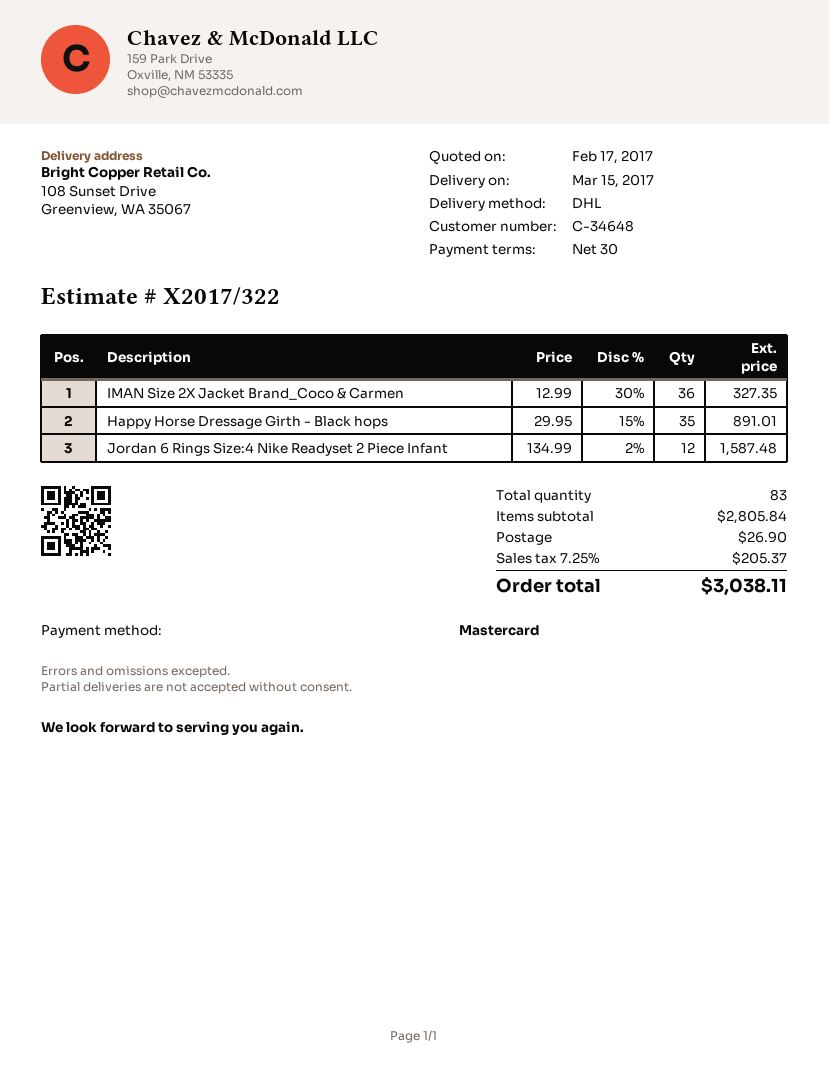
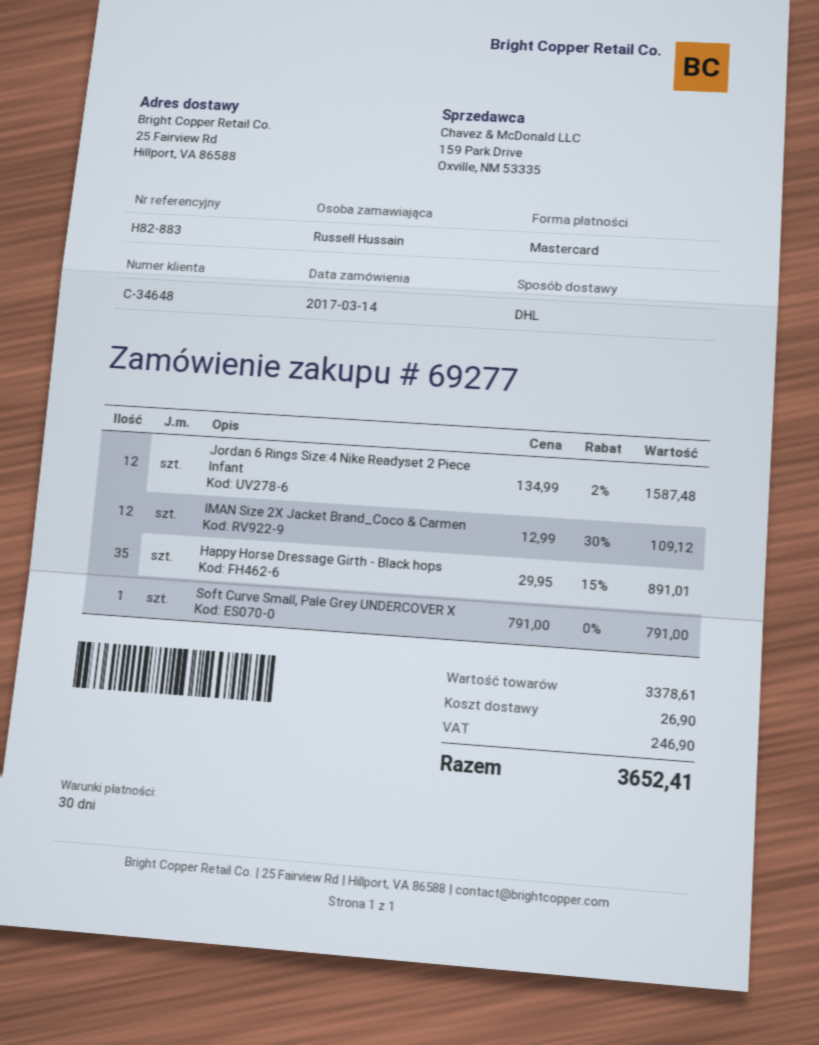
ship to: 108 Sunset Drive, Greenview, WA 35067 -> 25 Fairview Rd, Hillport, VA 86588
IMAN Size 2X Jacket Brand_Coco & Carmen: 36 x 12.99 - 30% = 327.35 -> 12 x 12.99 - 30% = 109.12
Soft Curve Small, Pale Grey UNDERCOVER X: none -> 1 x 791.00 = 791.00
subtotal: 2805.84 -> 3378.61
tax: 205.37 -> 246.90
total: 3038.11 -> 3652.41

